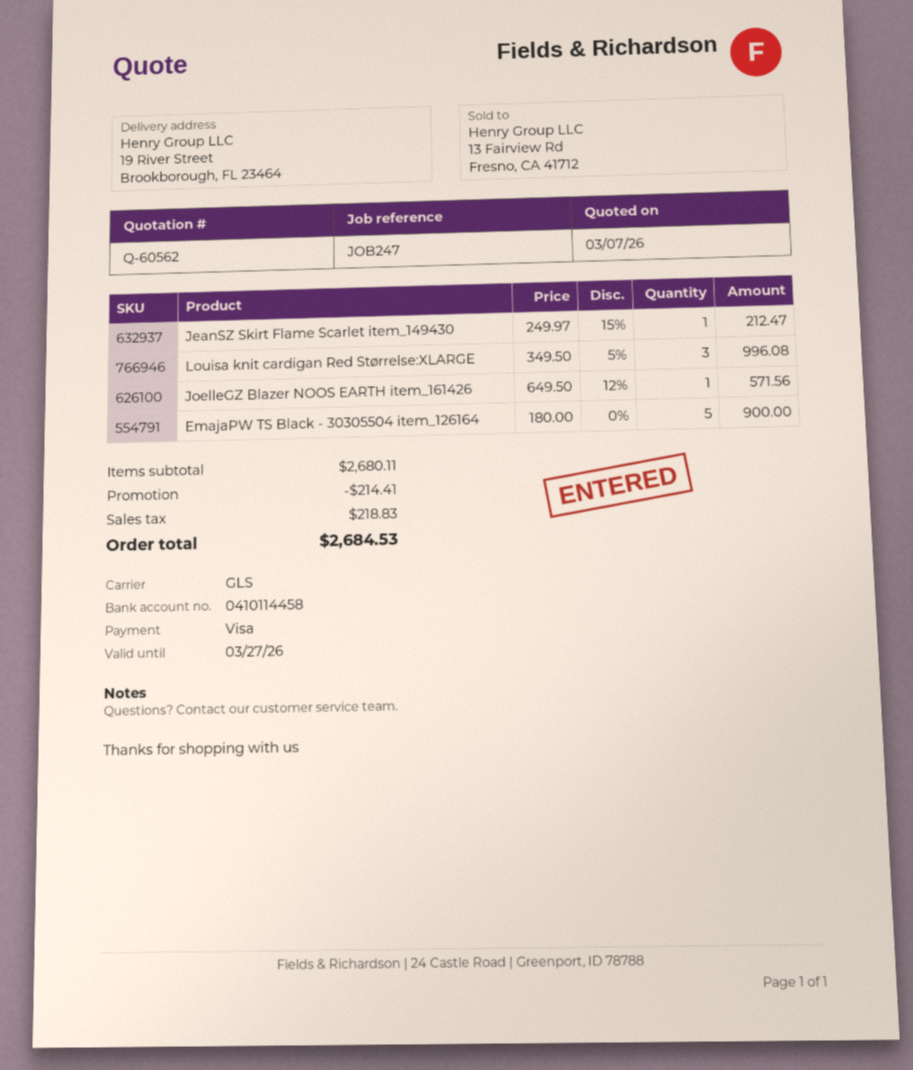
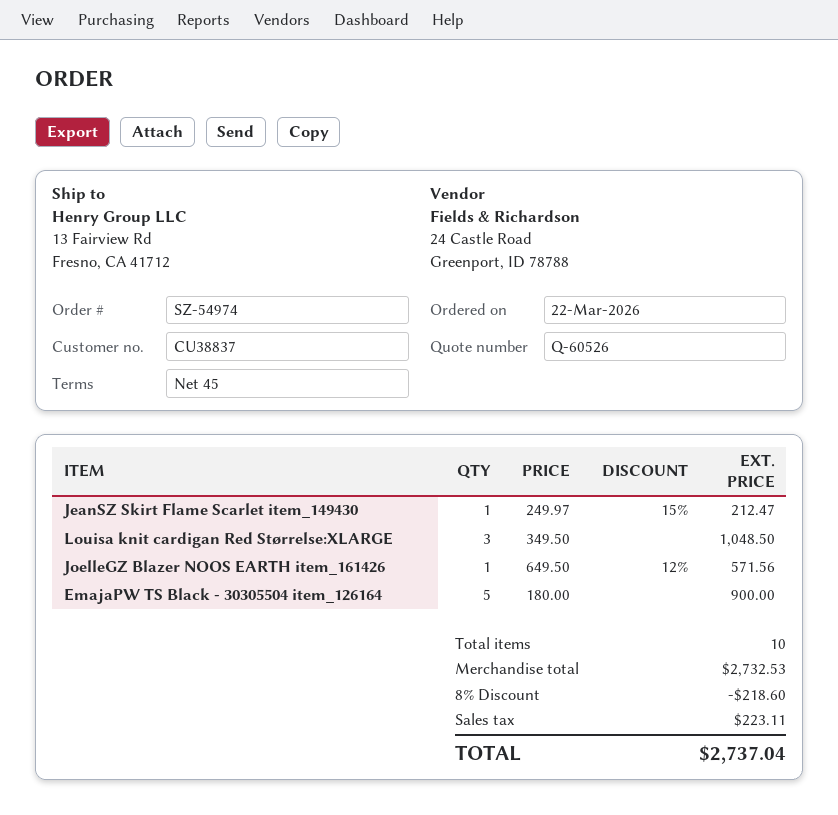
quote number: Q-60562 -> Q-60526
ship to: 19 River Street, Brookborough, FL 23464 -> 13 Fairview Rd, Fresno, CA 41712
Louisa knit cardigan Red Størrelse:XLARGE: 3 x 349.50 - 5% = 996.08 -> 3 x 349.50 = 1048.50
subtotal: 2680.11 -> 2732.53
discount: 214.41 -> 218.60
tax: 218.83 -> 223.11
total: 2684.53 -> 2737.04

